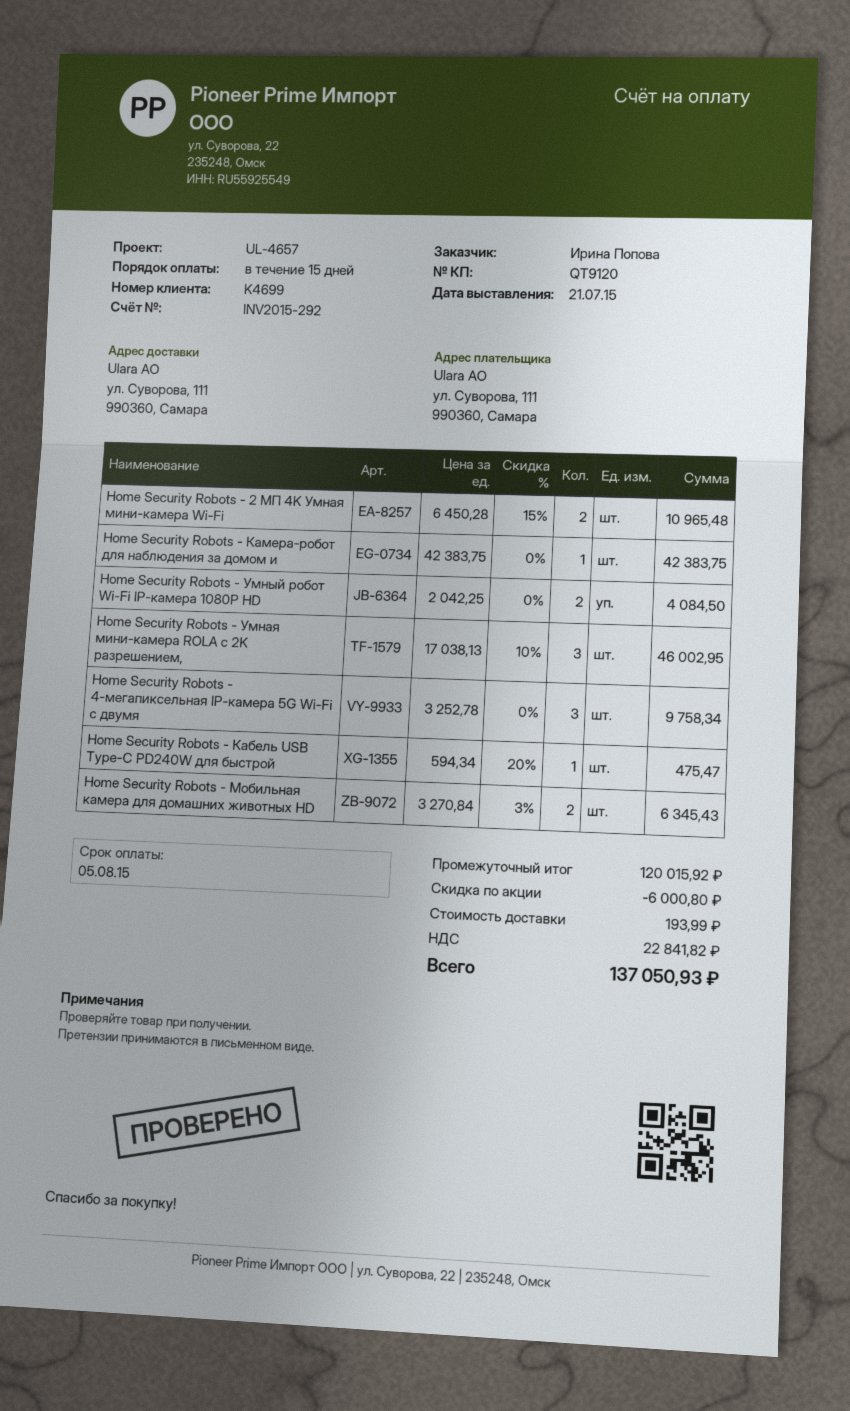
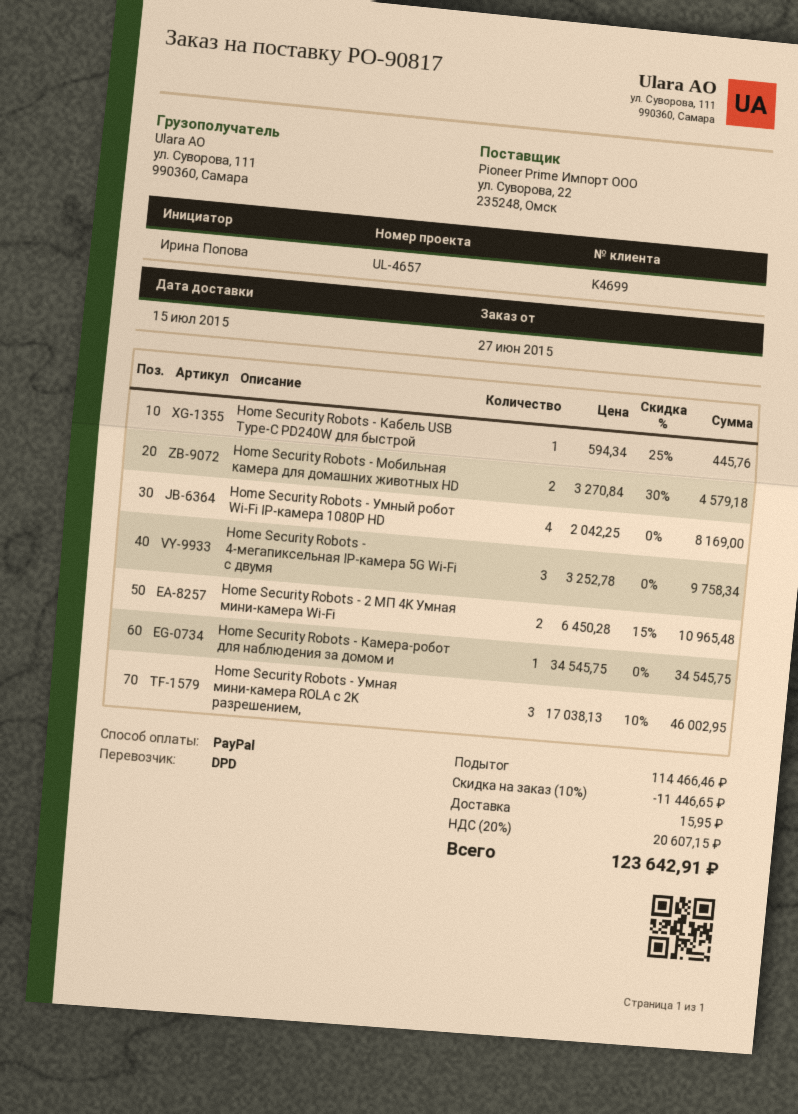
Home Security Robots - Камера-робот для наблюдения за домом и: 1 x 42383.75 = 42383.75 -> 1 x 34545.75 = 34545.75
Home Security Robots - Умный робот Wi-Fi IP-камера 1080P HD: 2 x 2042.25 = 4084.50 -> 4 x 2042.25 = 8169.00
Home Security Robots - Кабель USB Type-C PD240W для быстрой: 1 x 594.34 - 20% = 475.47 -> 1 x 594.34 - 25% = 445.76
Home Security Robots - Мобильная камера для домашних животных HD: 2 x 3270.84 - 3% = 6345.43 -> 2 x 3270.84 - 30% = 4579.18
subtotal: 120015.92 -> 114466.46
discount: 6000.80 -> 11446.65
shipping: 193.99 -> 15.95
tax: 22841.82 -> 20607.15
total: 137050.93 -> 123642.91

